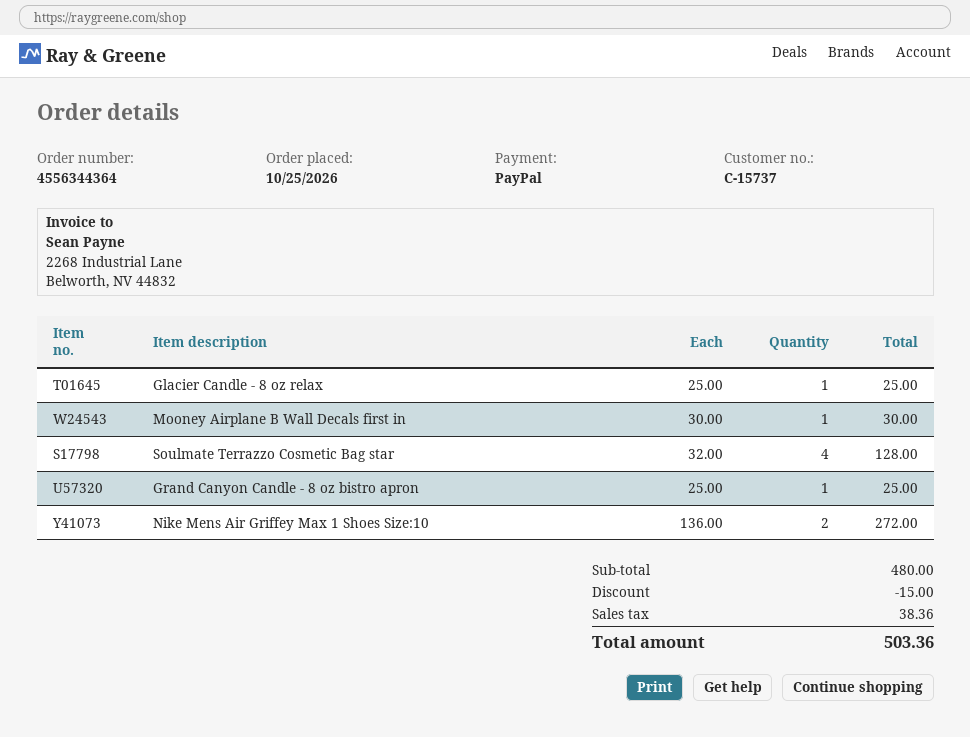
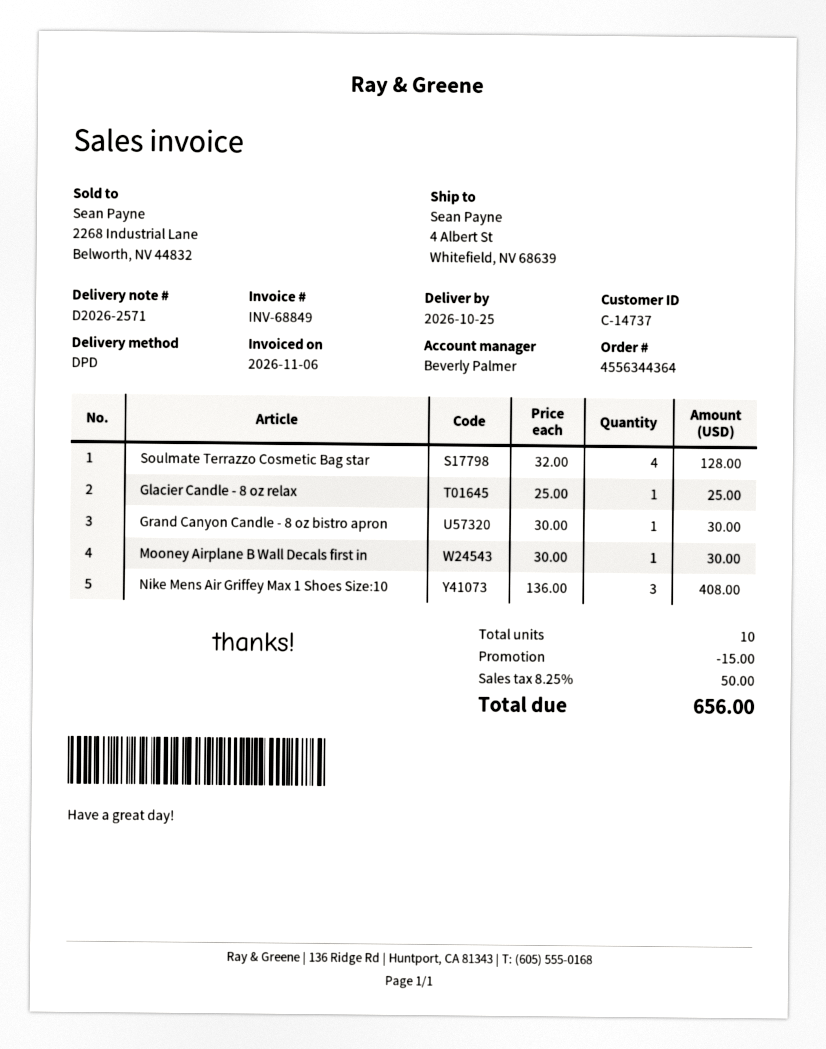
customer number: C-15737 -> C-14737
Grand Canyon Candle - 8 oz bistro apron: 1 x 25.00 = 25.00 -> 1 x 30.00 = 30.00
Nike Mens Air Griffey Max 1 Shoes Size:10: 2 x 136.00 = 272.00 -> 3 x 136.00 = 408.00
tax: 38.36 -> 50.00
total: 503.36 -> 656.00

